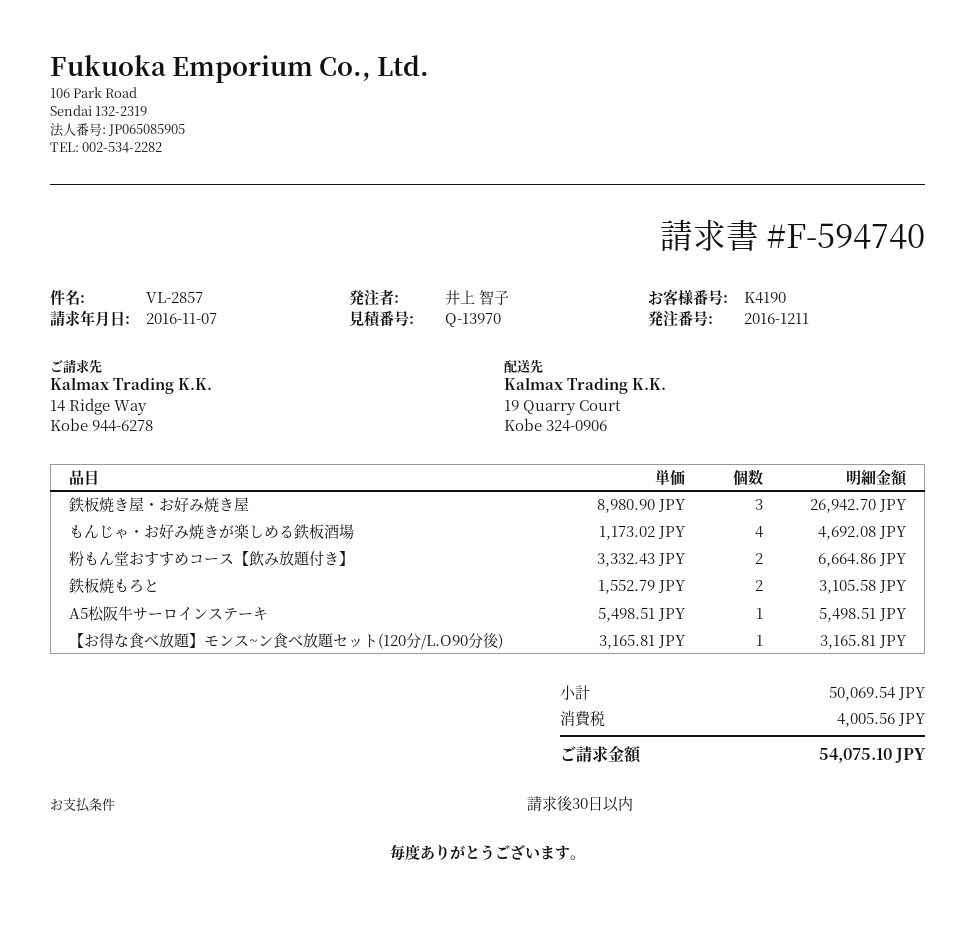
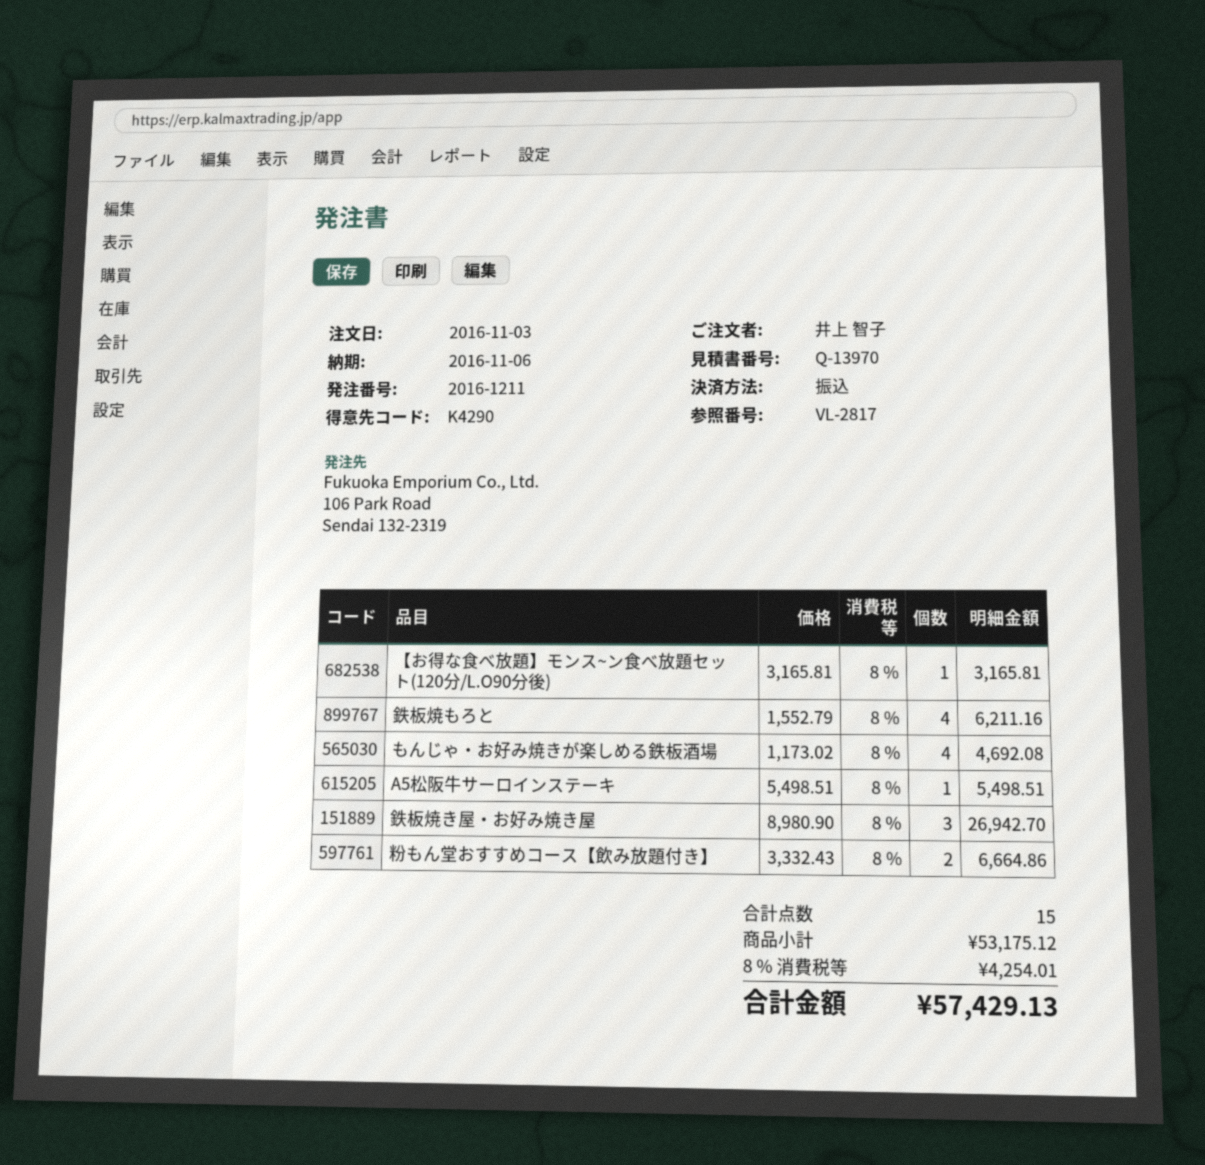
customer number: K4190 -> K4290
reference: VL-2857 -> VL-2817
鉄板焼もろと: 2 x 1552.79 = 3105.58 -> 4 x 1552.79 = 6211.16
subtotal: 50069.54 -> 53175.12
tax: 4005.56 -> 4254.01
total: 54075.10 -> 57429.13

